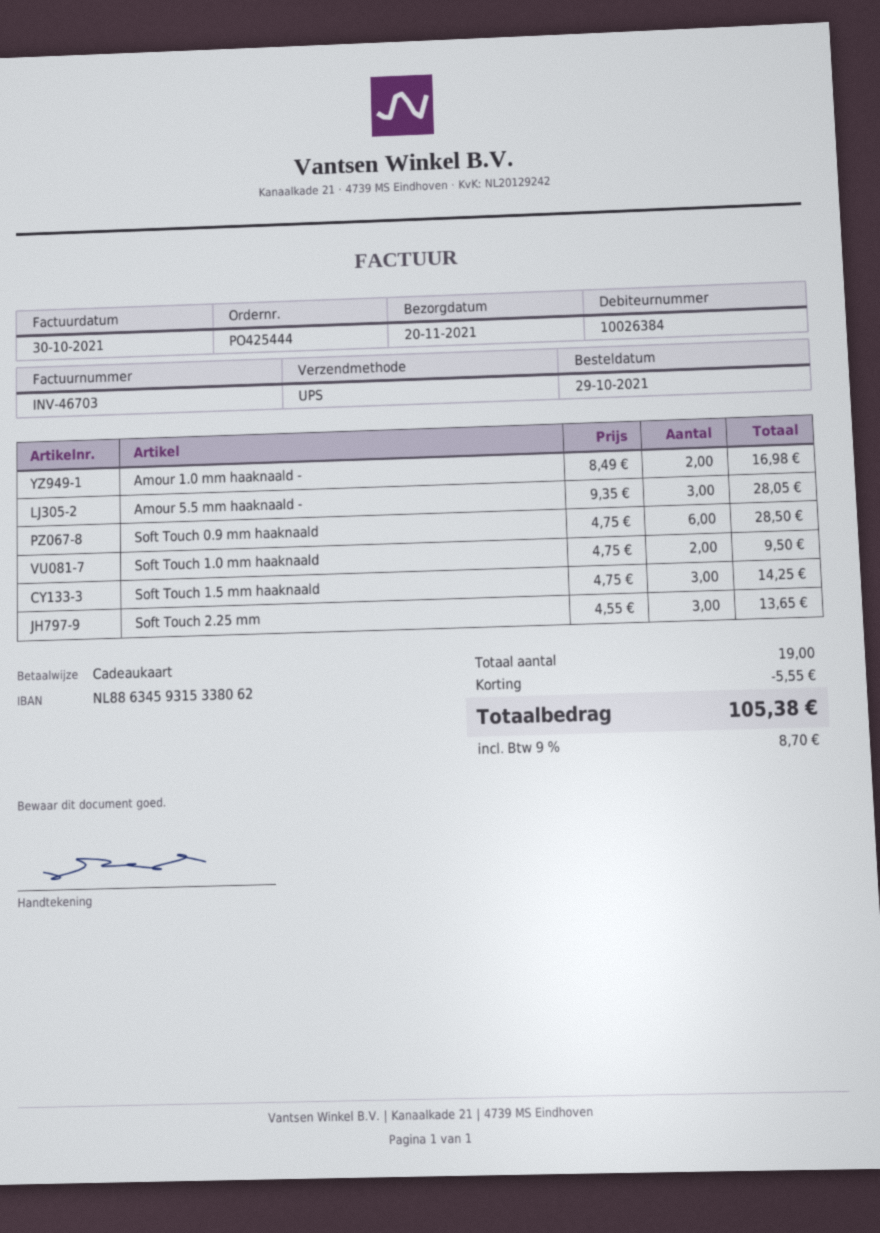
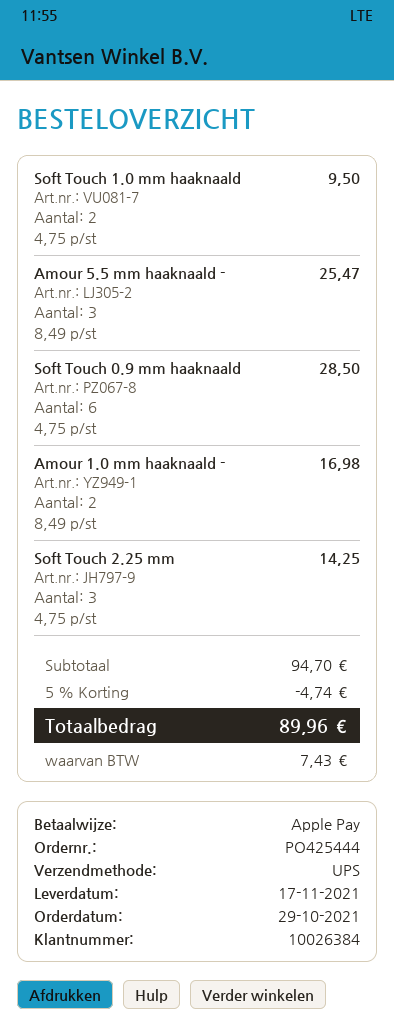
delivery date: 2021-11-20 -> 2021-11-17
payment method: gift card -> Apple Pay
Amour 5.5 mm haaknaald -: 3 x 9.35 = 28.05 -> 3 x 8.49 = 25.47
Soft Touch 1.5 mm haaknaald: 3 x 4.75 = 14.25 -> none
Soft Touch 2.25 mm: 3 x 4.55 = 13.65 -> 3 x 4.75 = 14.25
discount: 5.55 -> 4.74
tax: 8.70 -> 7.43
total: 105.38 -> 89.96

